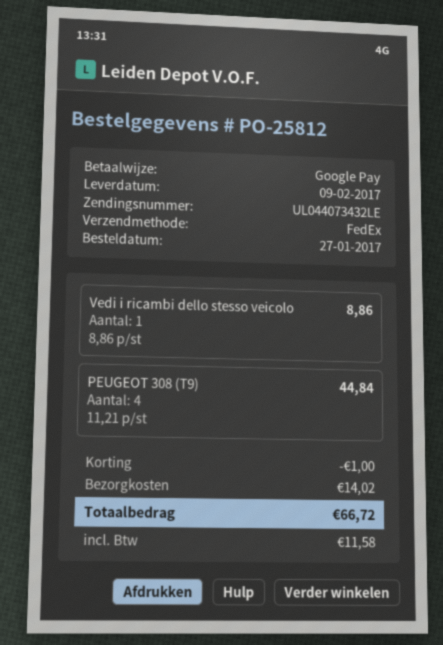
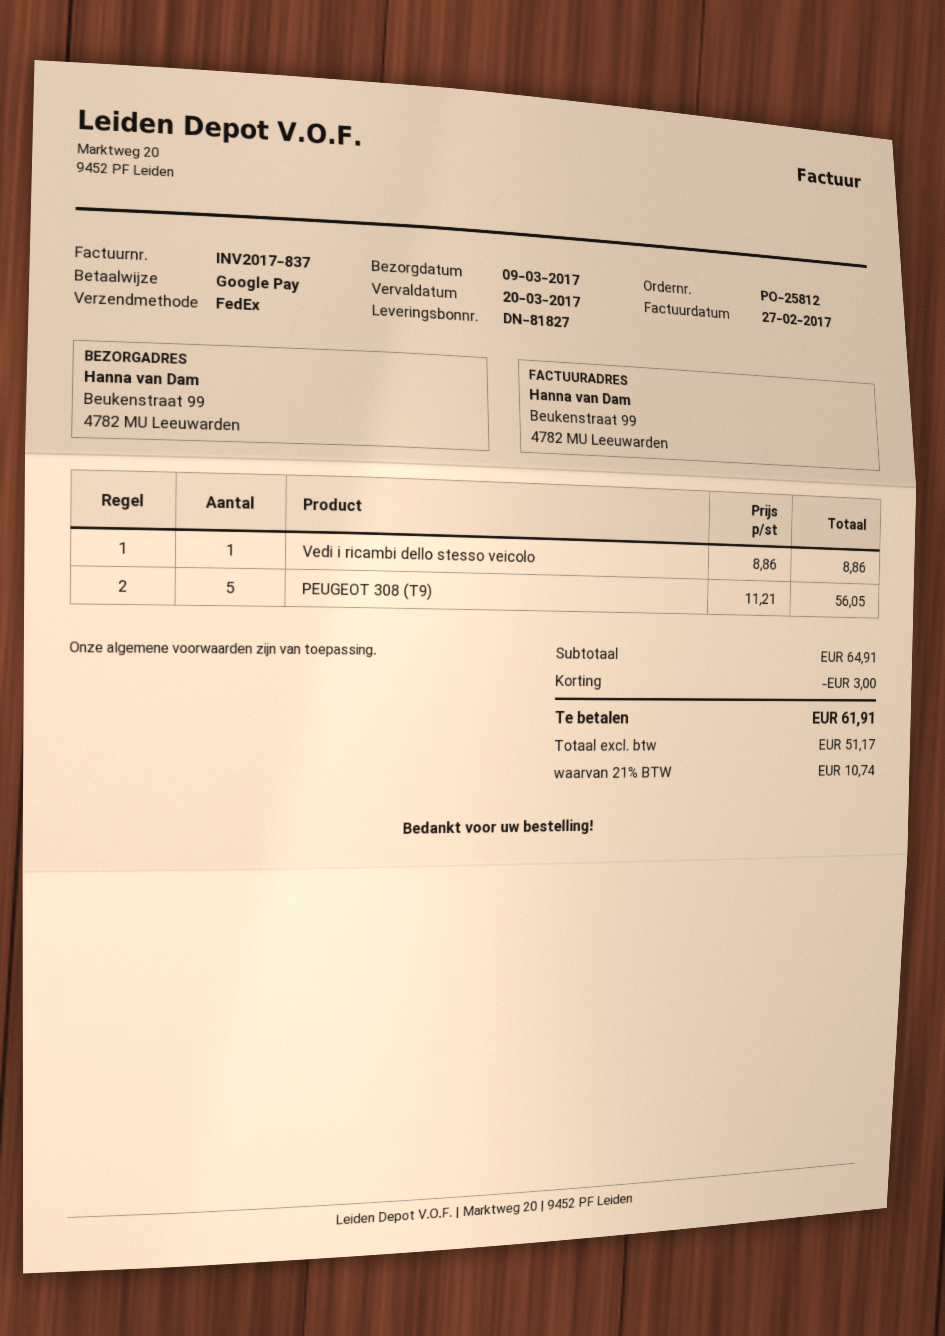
delivery date: 2017-02-09 -> 2017-03-09
PEUGEOT 308 (T9): 4 x 11.21 = 44.84 -> 5 x 11.21 = 56.05
discount: 1.00 -> 3.00
shipping: 14.02 -> none
tax: 11.58 -> 10.74
total: 66.72 -> 61.91

